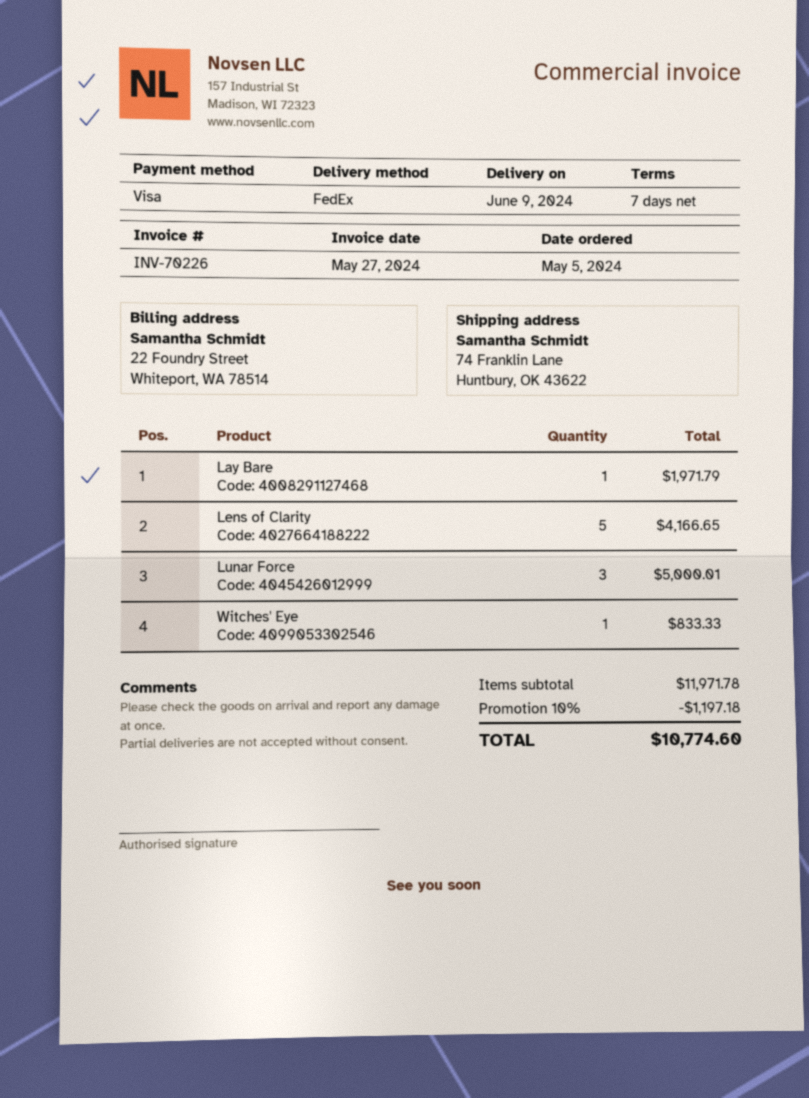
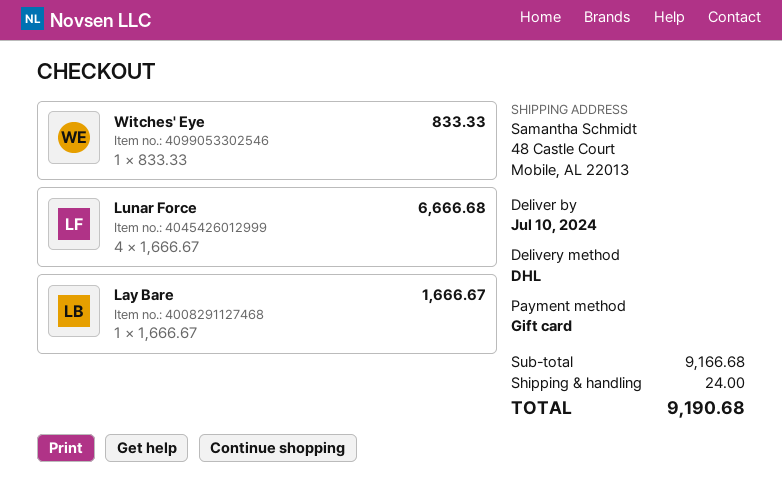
delivery date: 2024-06-09 -> 2024-07-10
payment method: Visa -> gift card
shipping method: FedEx -> DHL
ship to: 74 Franklin Lane, Huntbury, OK 43622 -> 48 Castle Court, Mobile, AL 22013
Lay Bare: 1 for 1971.79 -> 1 for 1666.67
Lens of Clarity: 5 for 4166.65 -> none
Lunar Force: 3 for 5000.01 -> 4 for 6666.68
subtotal: 11971.78 -> 9166.68
discount: 10% = 1197.18 -> none
shipping: none -> 24.00
total: 10774.60 -> 9190.68

